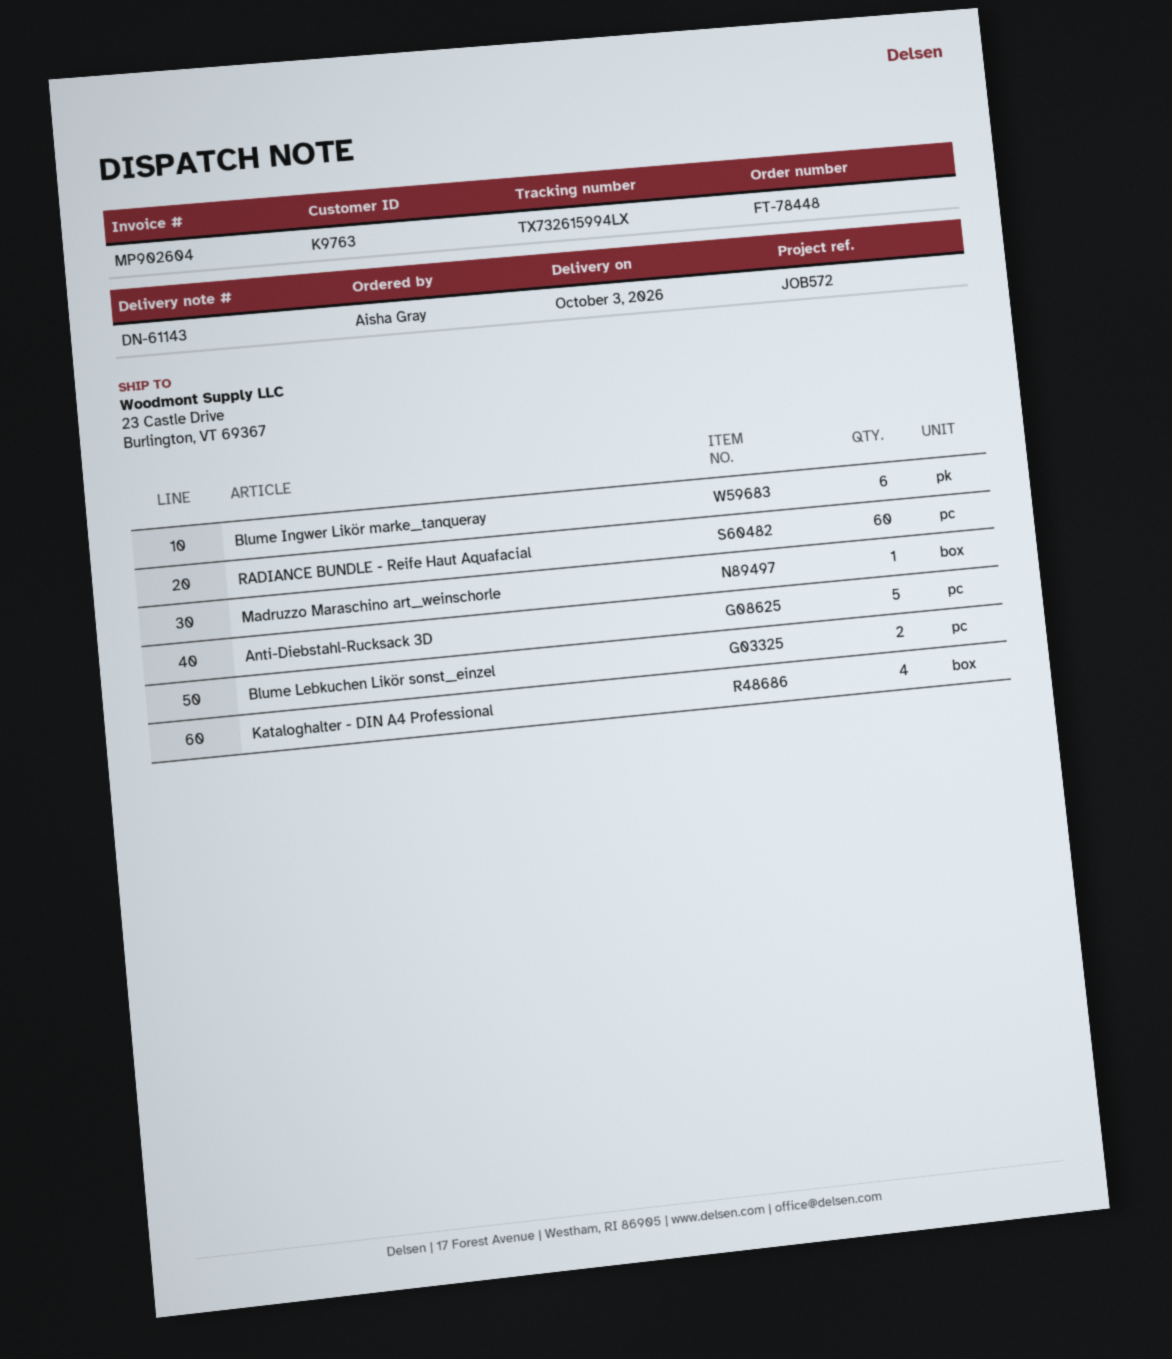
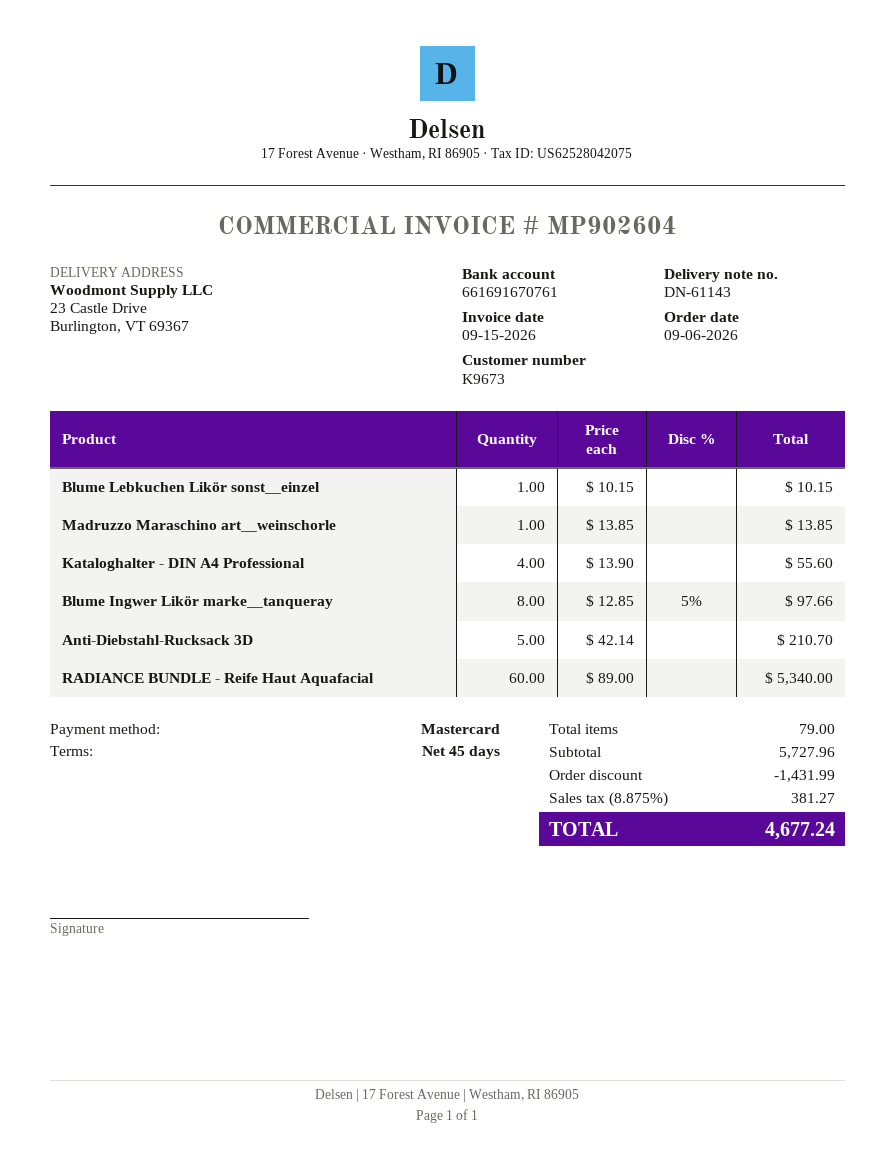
customer number: K9763 -> K9673
Blume Ingwer Likör marke__tanqueray: 6 -> 8
Blume Lebkuchen Likör sonst__einzel: 2 -> 1

